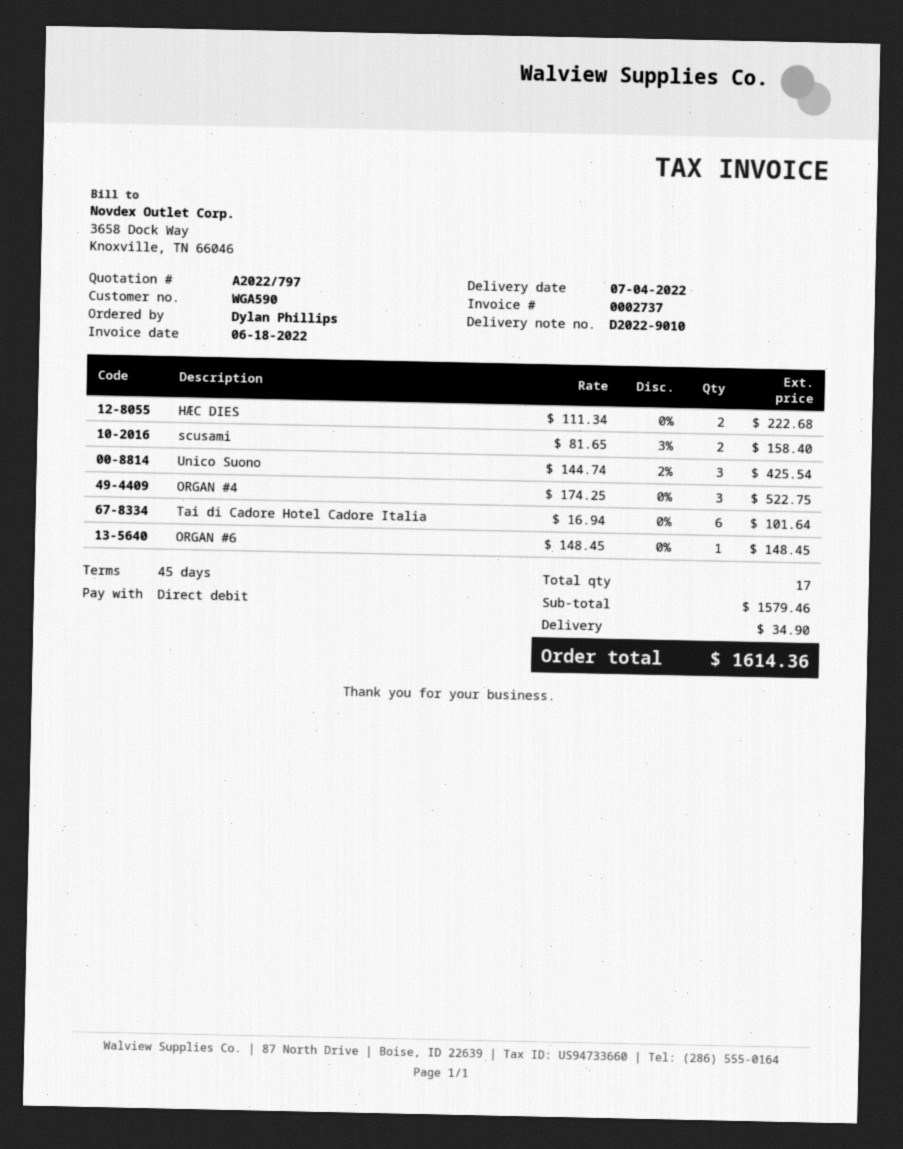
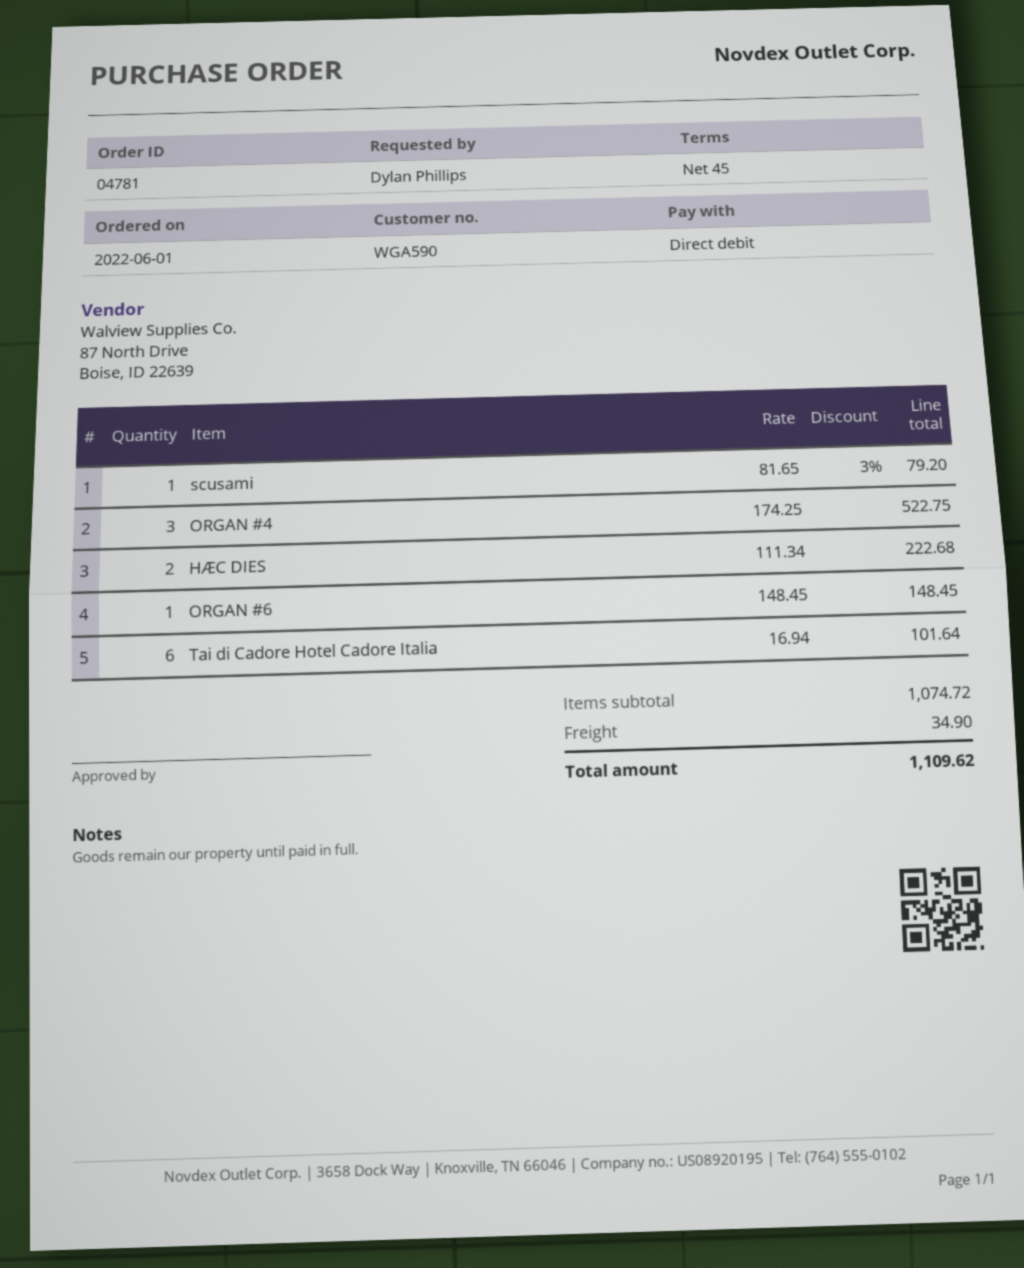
scusami: 2 x 81.65 - 3% = 158.40 -> 1 x 81.65 - 3% = 79.20
Unico Suono: 3 x 144.74 - 2% = 425.54 -> none
subtotal: 1579.46 -> 1074.72
total: 1614.36 -> 1109.62

